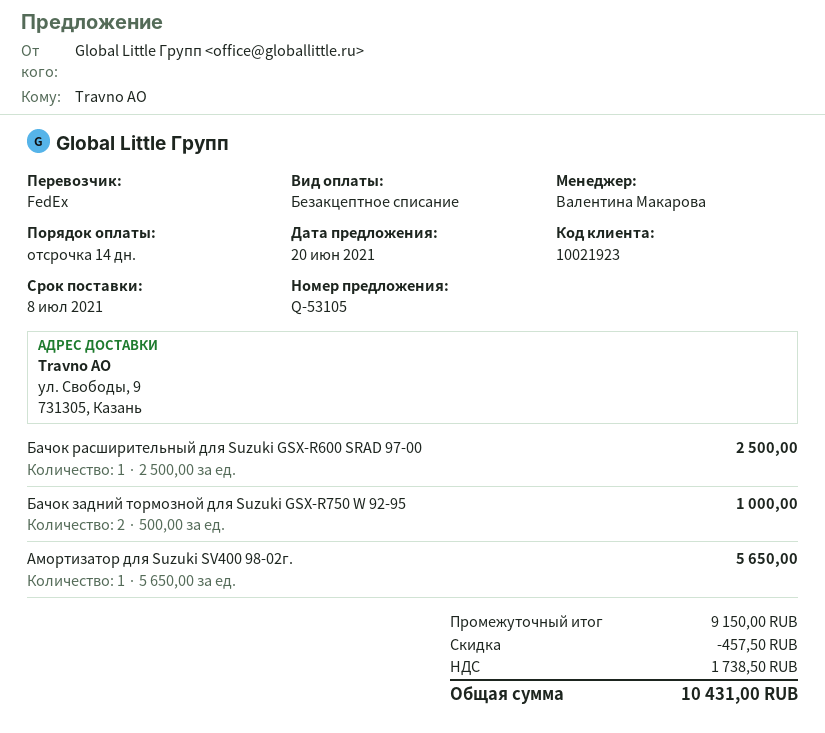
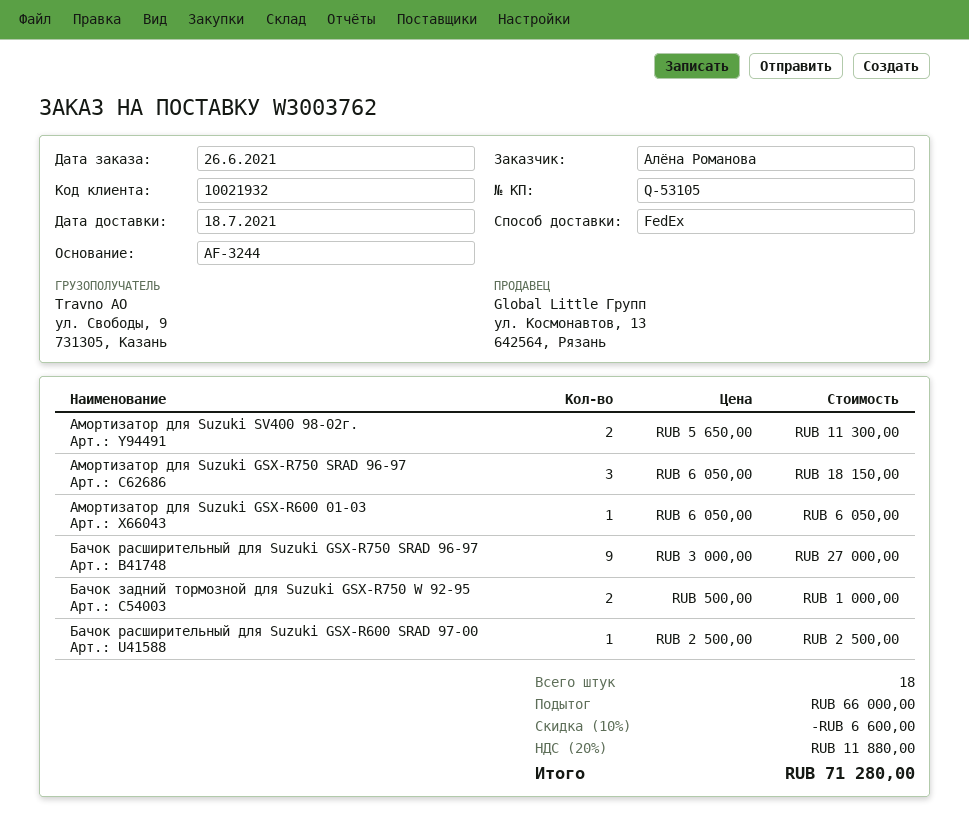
delivery date: 2021-07-08 -> 2021-07-18
customer number: 10021923 -> 10021932
Амортизатор для Suzuki SV400 98-02г.: 1 x 5650.00 = 5650.00 -> 2 x 5650.00 = 11300.00
Амортизатор для Suzuki GSX-R750 SRAD 96-97: none -> 3 x 6050.00 = 18150.00
Амортизатор для Suzuki GSX-R600 01-03: none -> 1 x 6050.00 = 6050.00
Бачок расширительный для Suzuki GSX-R750 SRAD 96-97: none -> 9 x 3000.00 = 27000.00
subtotal: 9150.00 -> 66000.00
discount: 457.50 -> 6600.00
tax: 1738.50 -> 11880.00
total: 10431.00 -> 71280.00

